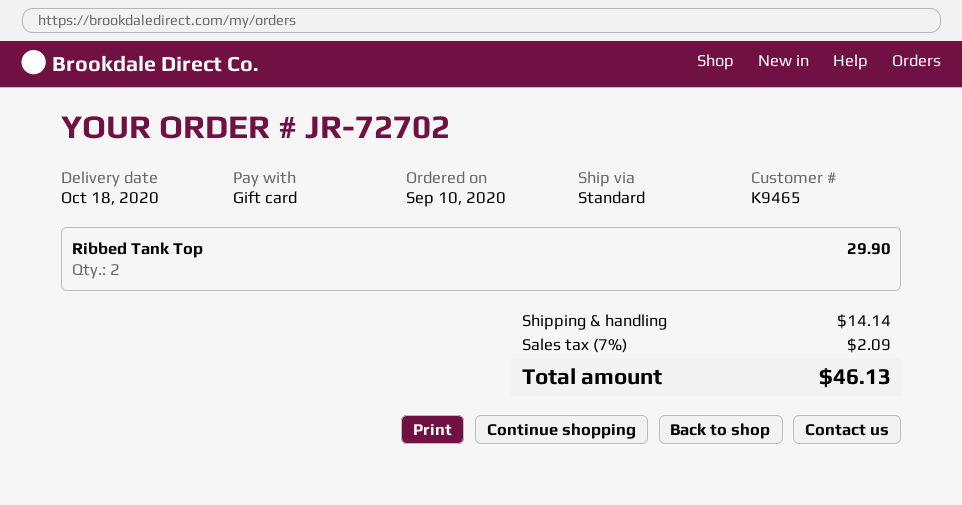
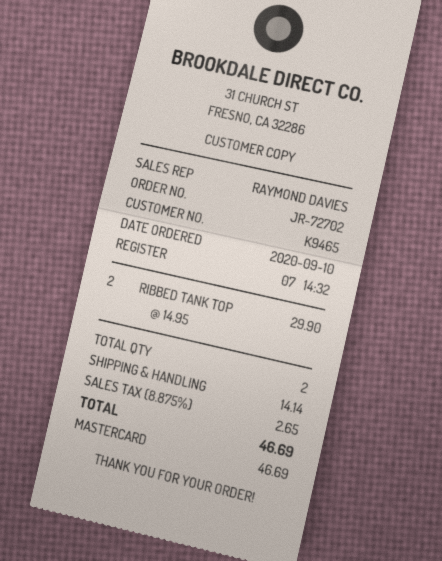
payment method: gift card -> Mastercard
tax: 7% = 2.09 -> 8.875% = 2.65
total: 46.13 -> 46.69

